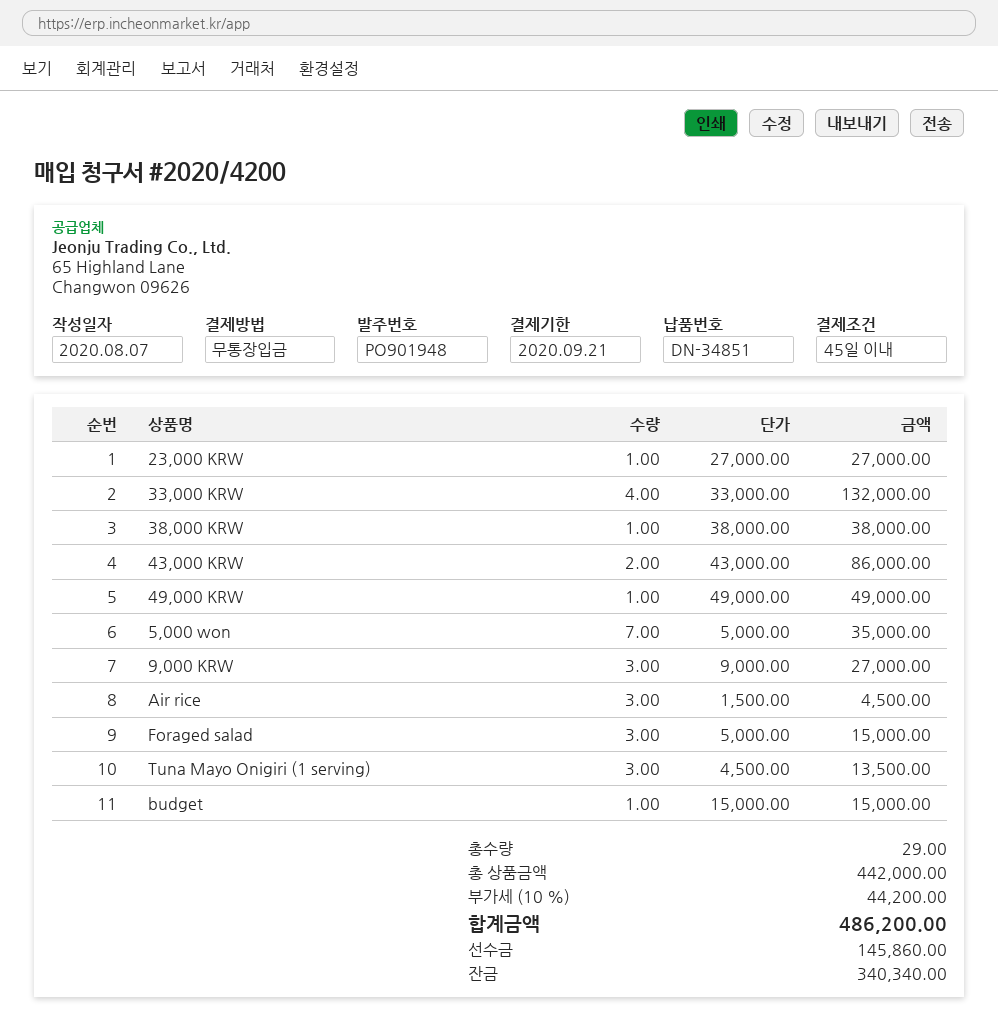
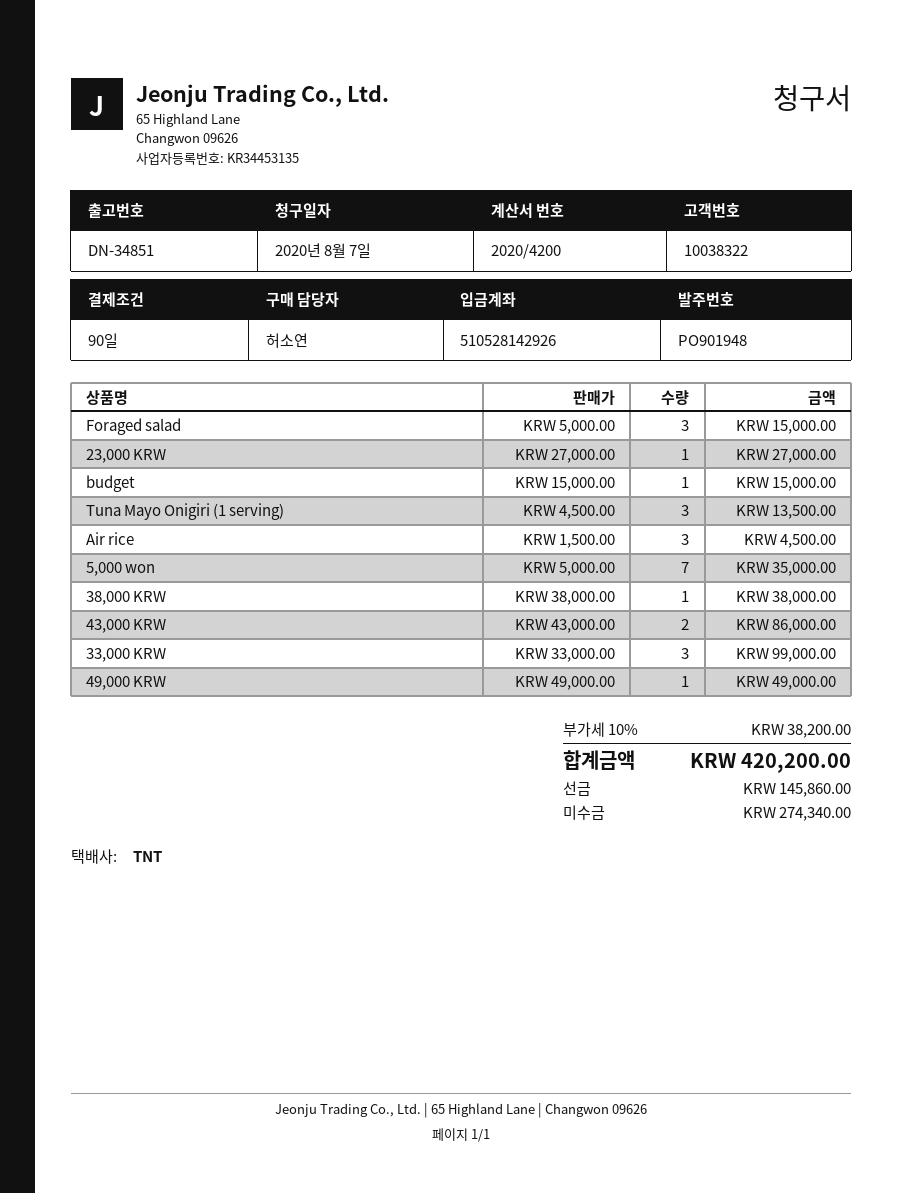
payment terms: 45 days -> 90 days
33,000 KRW: 4 x 33000.00 = 132000.00 -> 3 x 33000.00 = 99000.00
9,000 KRW: 3 x 9000.00 = 27000.00 -> none
tax: 10% = 44200.00 -> 10% = 38200.00
total: 486200.00 -> 420200.00
balance: 340340.00 -> 274340.00

